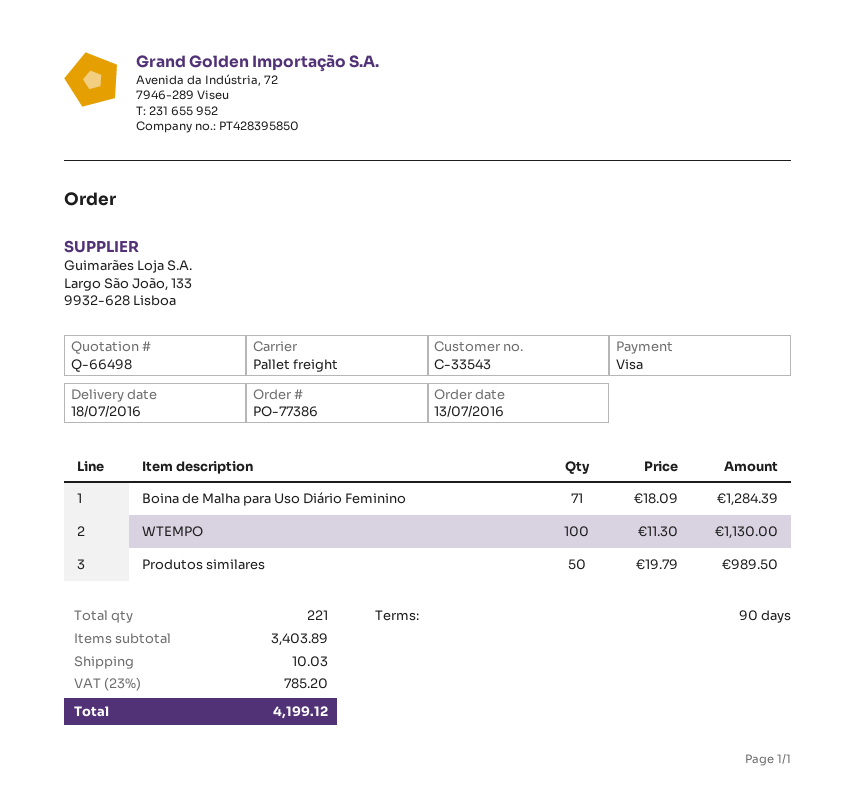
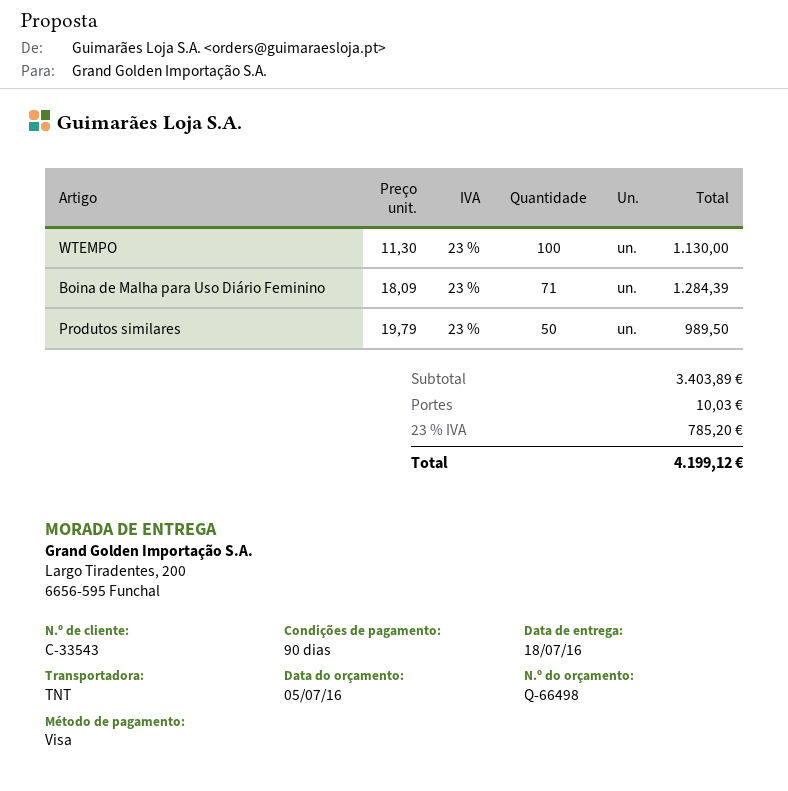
shipping method: pallet freight -> TNT

